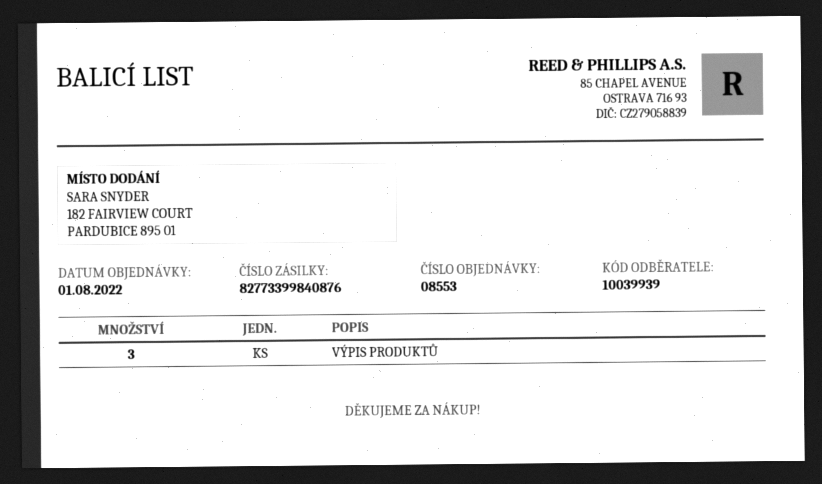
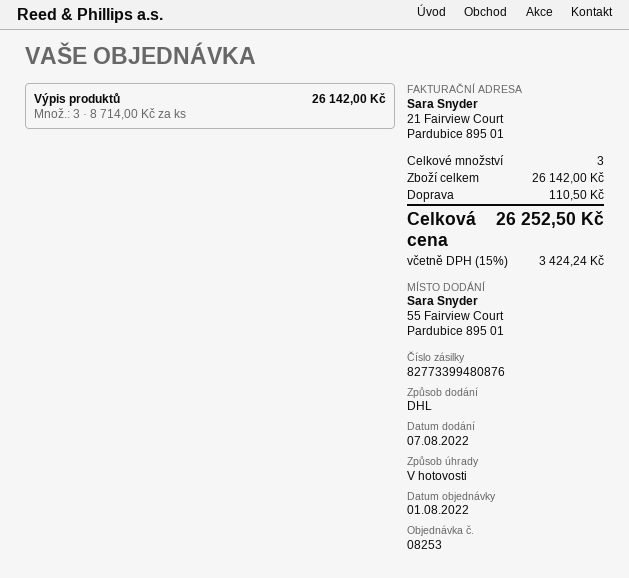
order number: 08553 -> 08253
tracking number: 82773399840876 -> 82773399480876
ship to: 182 FAIRVIEW COURT, PARDUBICE 895 01 -> 55 Fairview Court, Pardubice 895 01

